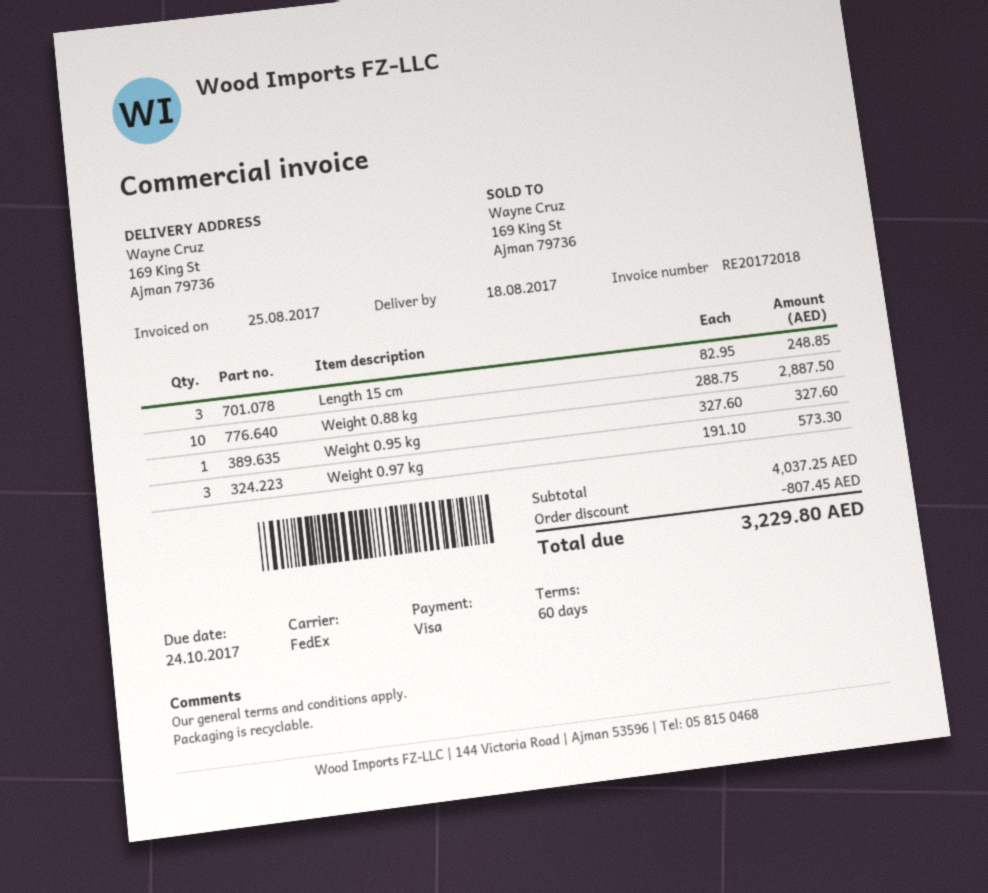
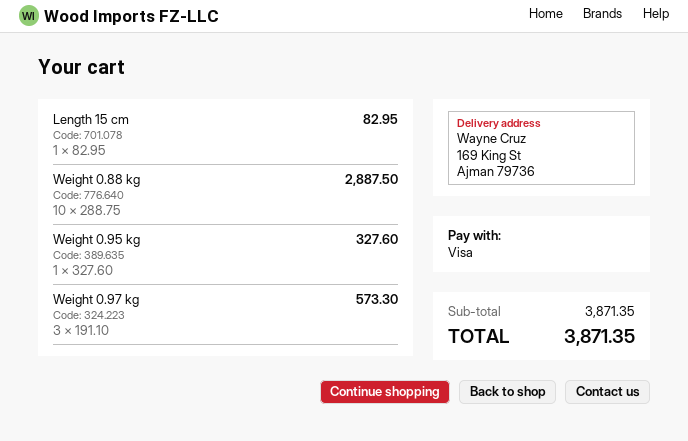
Length 15 cm: 3 x 82.95 = 248.85 -> 1 x 82.95 = 82.95
subtotal: 4037.25 -> 3871.35
discount: 807.45 -> none
total: 3229.80 -> 3871.35

